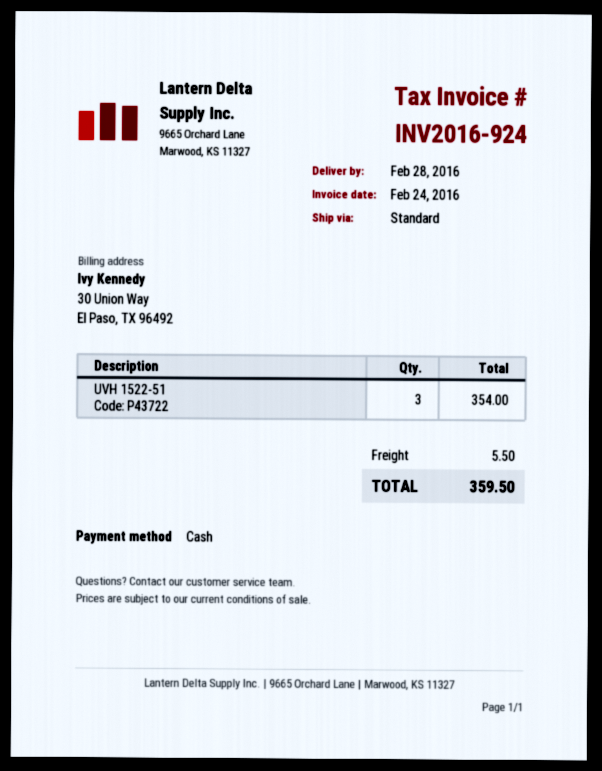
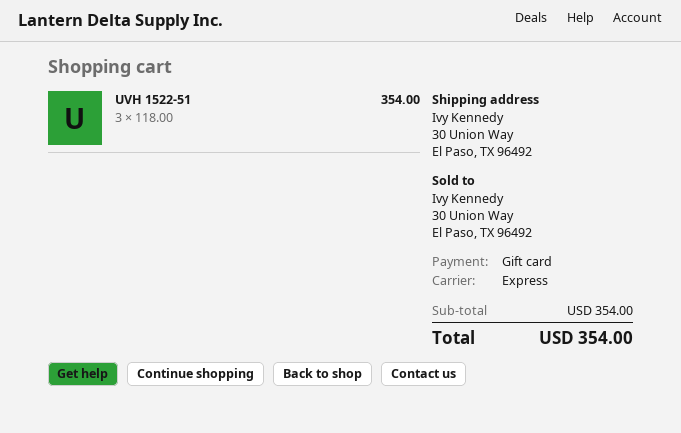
payment method: cash -> gift card
shipping method: standard -> express
shipping: 5.50 -> none
total: 359.50 -> 354.00

